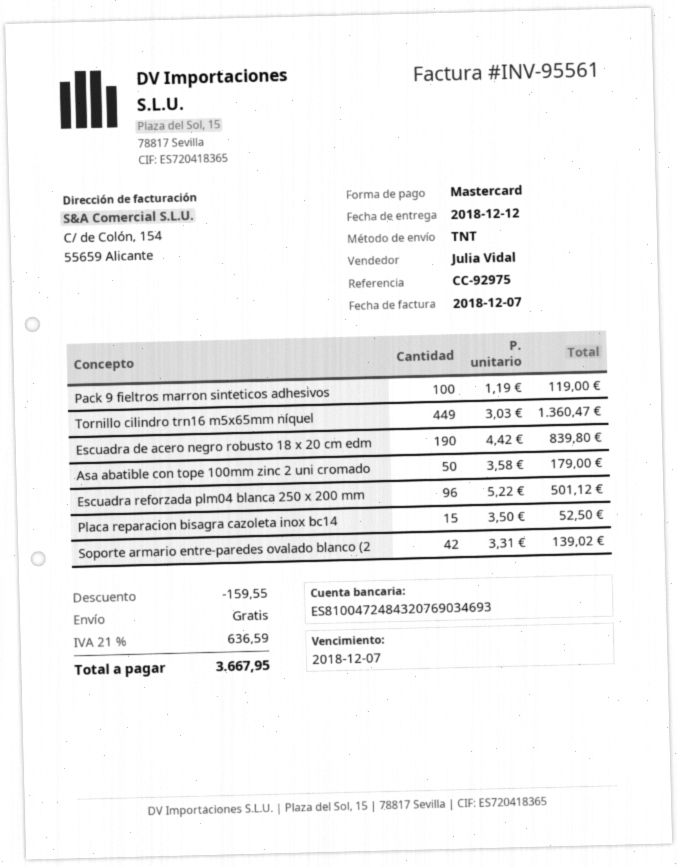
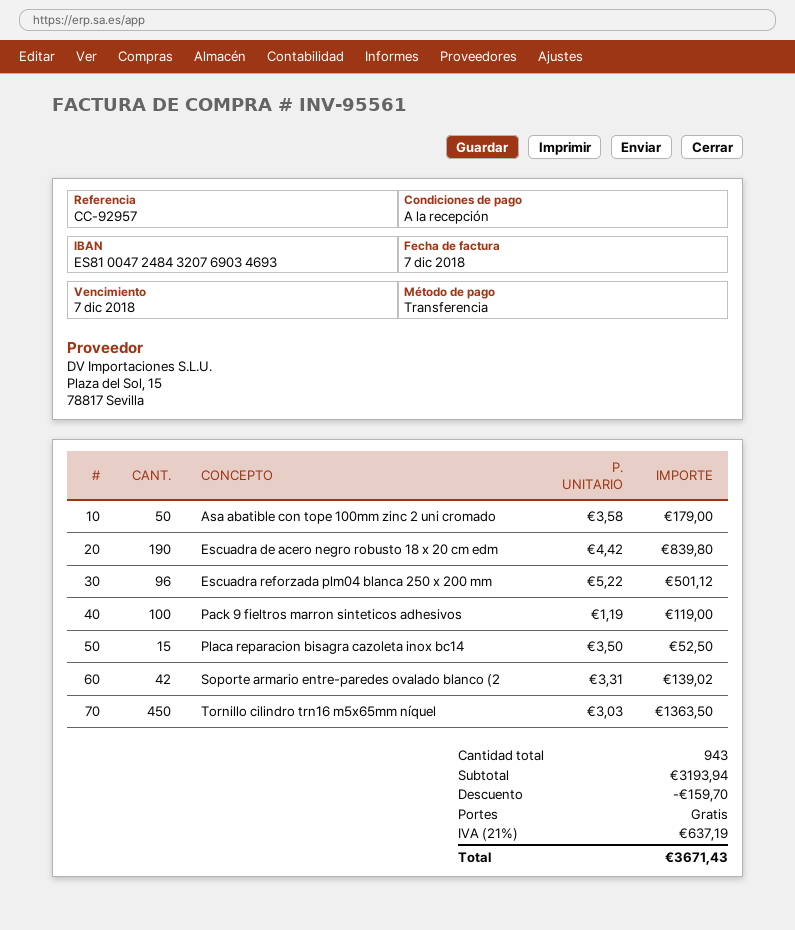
reference: CC-92975 -> CC-92957
payment method: Mastercard -> bank transfer
Tornillo cilindro trn16 m5x65mm níquel: 449 x 3.03 = 1360.47 -> 450 x 3.03 = 1363.50
discount: 159.55 -> 159.70
tax: 21% = 636.59 -> 21% = 637.19
total: 3667.95 -> 3671.43

